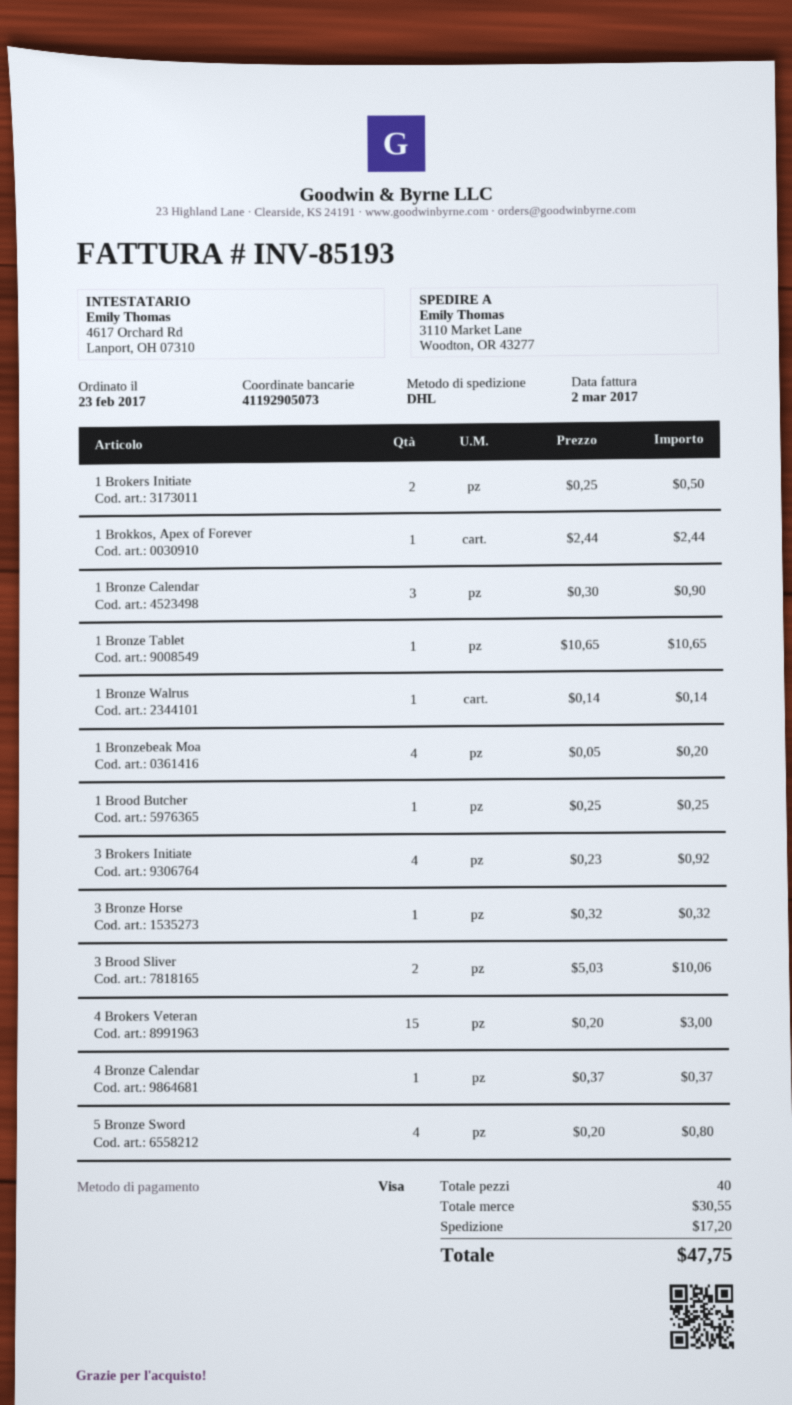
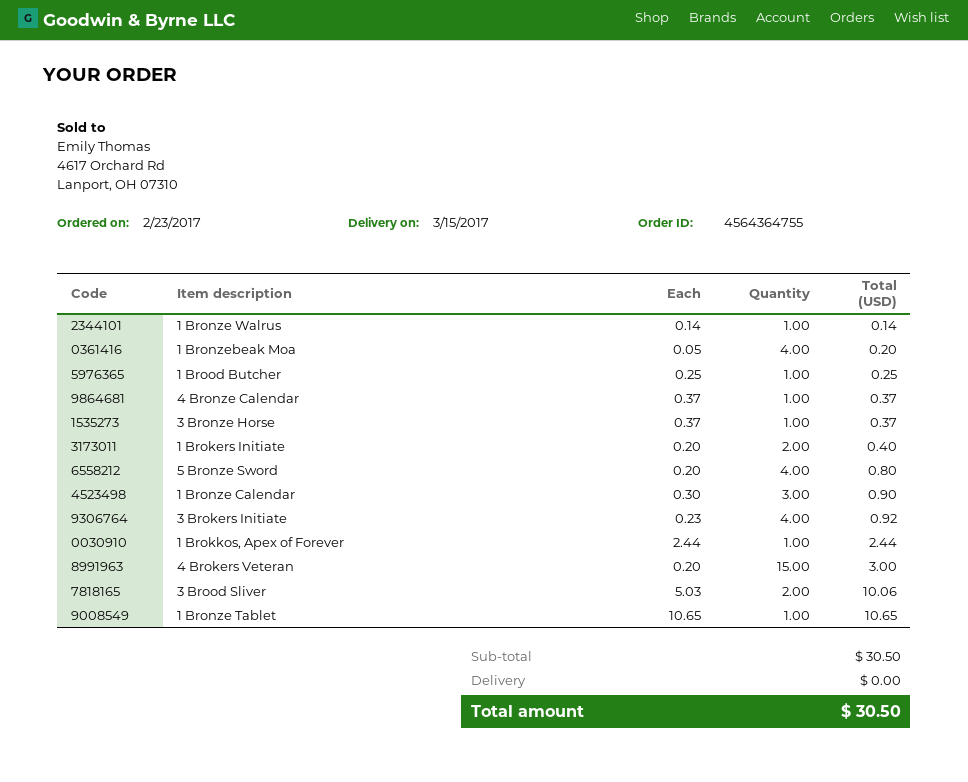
1 Brokers Initiate: 2 x 0.25 = 0.50 -> 2 x 0.20 = 0.40
3 Bronze Horse: 1 x 0.32 = 0.32 -> 1 x 0.37 = 0.37
subtotal: 30.55 -> 30.50
shipping: 17.20 -> 0.00
total: 47.75 -> 30.50

